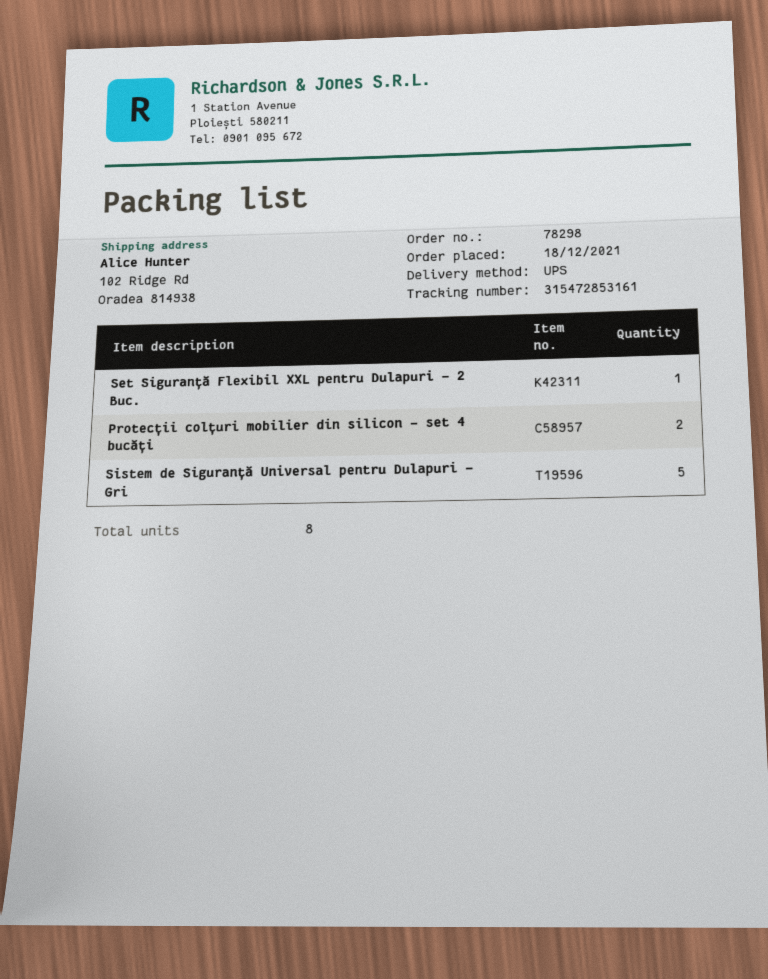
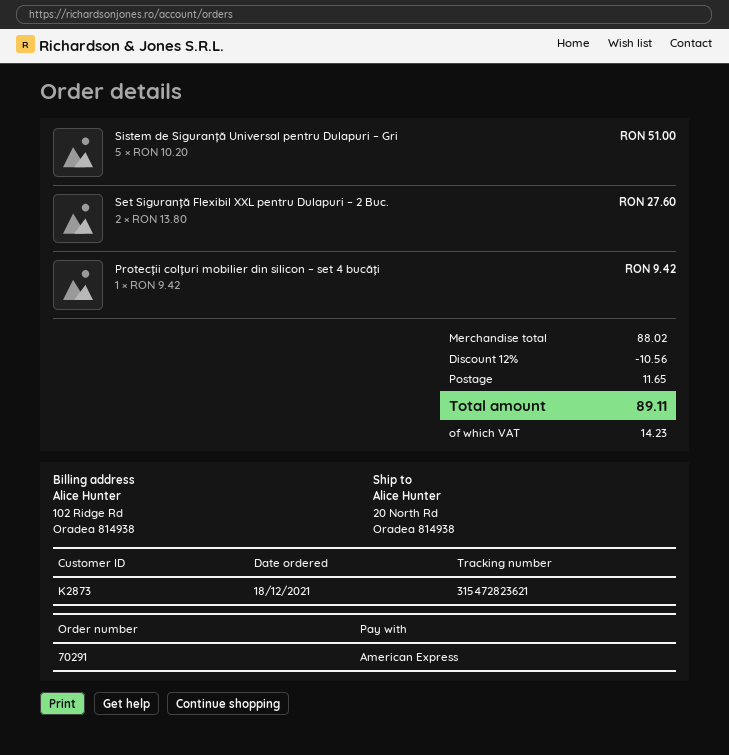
order number: 78298 -> 70291
tracking number: 315472853161 -> 315472823621
ship to: 102 Ridge Rd, Oradea 814938 -> 20 North Rd, Oradea 814938
Set Siguranță Flexibil XXL pentru Dulapuri – 2 Buc.: 1 -> 2
Protecții colțuri mobilier din silicon – set 4 bucăți: 2 -> 1

